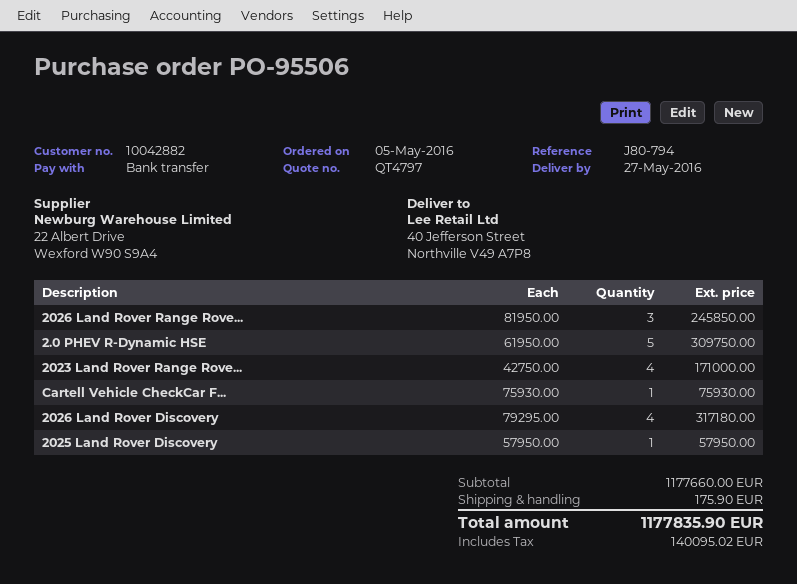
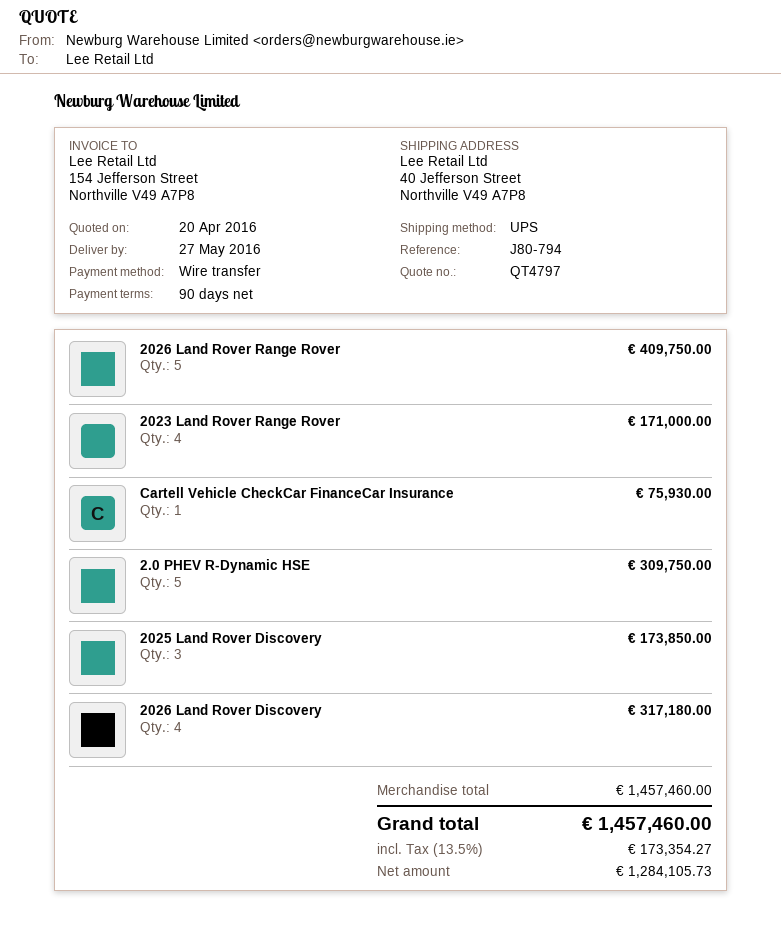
2026 Land Rover Range Rove...: 3 for 245850.00 -> 5 for 409750.00
2025 Land Rover Discovery: 1 for 57950.00 -> 3 for 173850.00
subtotal: 1177660.00 -> 1457460.00
shipping: 175.90 -> none
tax: 140095.02 -> 173354.27
total: 1177835.90 -> 1457460.00

